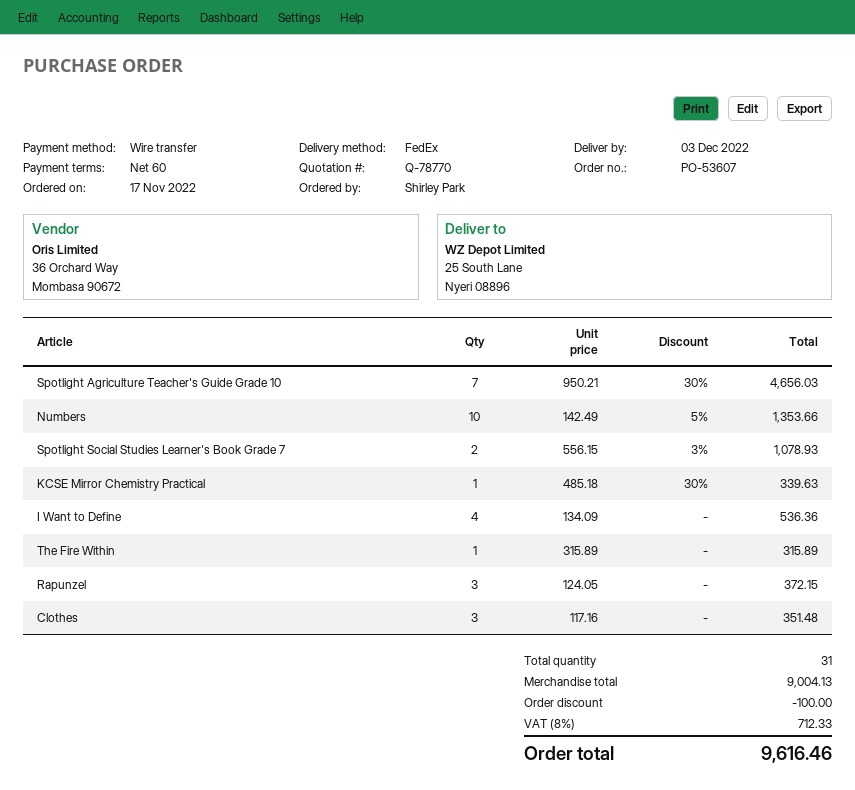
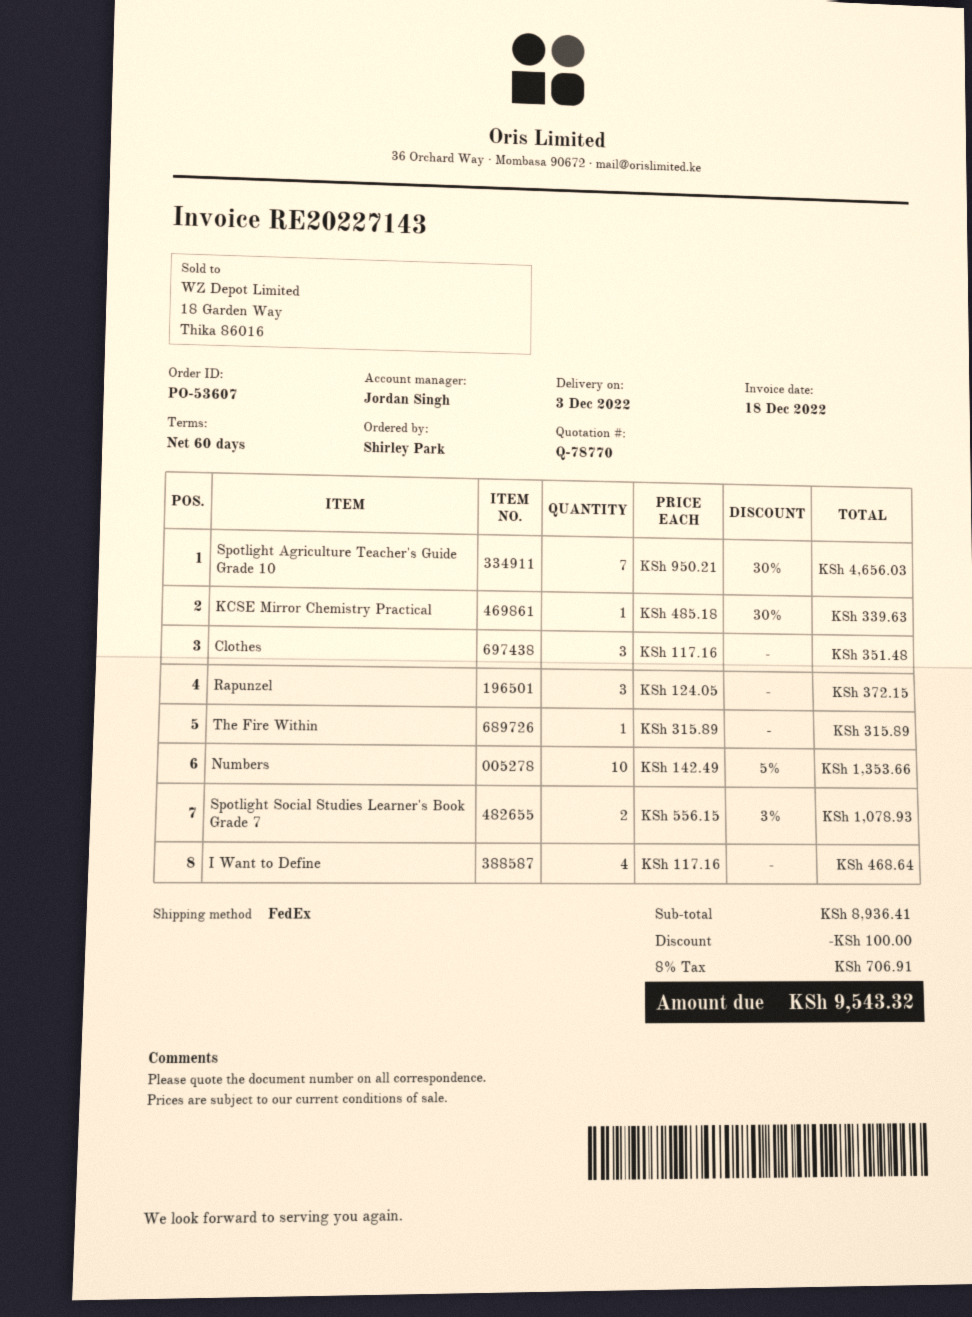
I Want to Define: 4 x 134.09 = 536.36 -> 4 x 117.16 = 468.64
subtotal: 9004.13 -> 8936.41
tax: 8% = 712.33 -> 8% = 706.91
total: 9616.46 -> 9543.32

